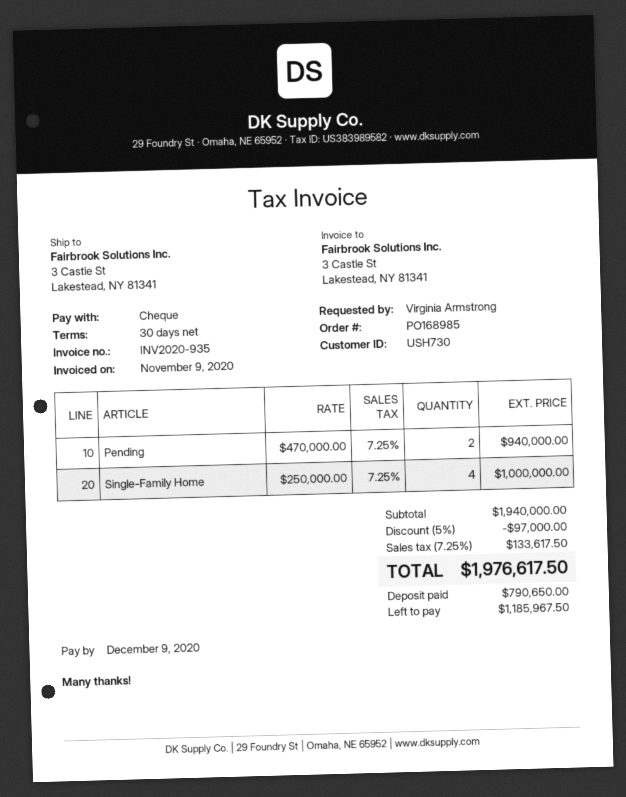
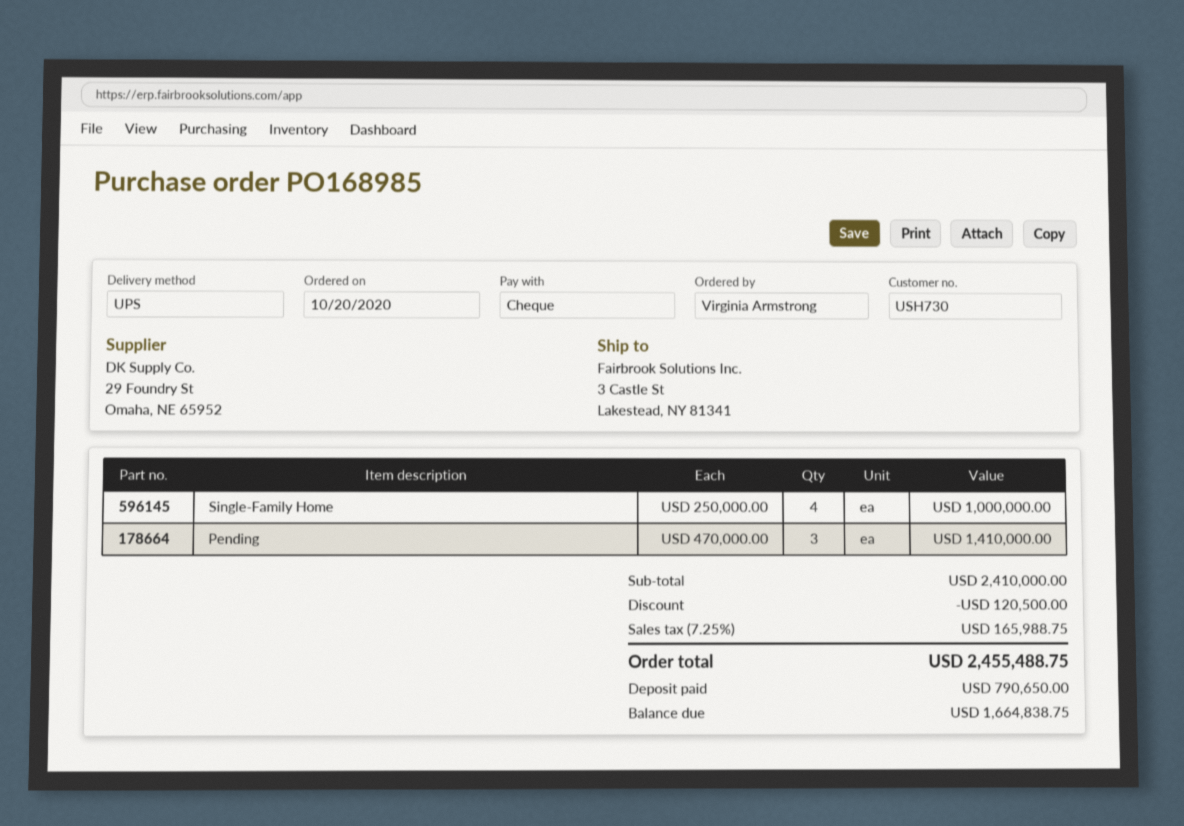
Pending: 2 x 470000.00 = 940000.00 -> 3 x 470000.00 = 1410000.00
subtotal: 1940000.00 -> 2410000.00
discount: 97000.00 -> 120500.00
tax: 7.25% = 133617.50 -> 7.25% = 165988.75
total: 1976617.50 -> 2455488.75
balance: 1185967.50 -> 1664838.75

